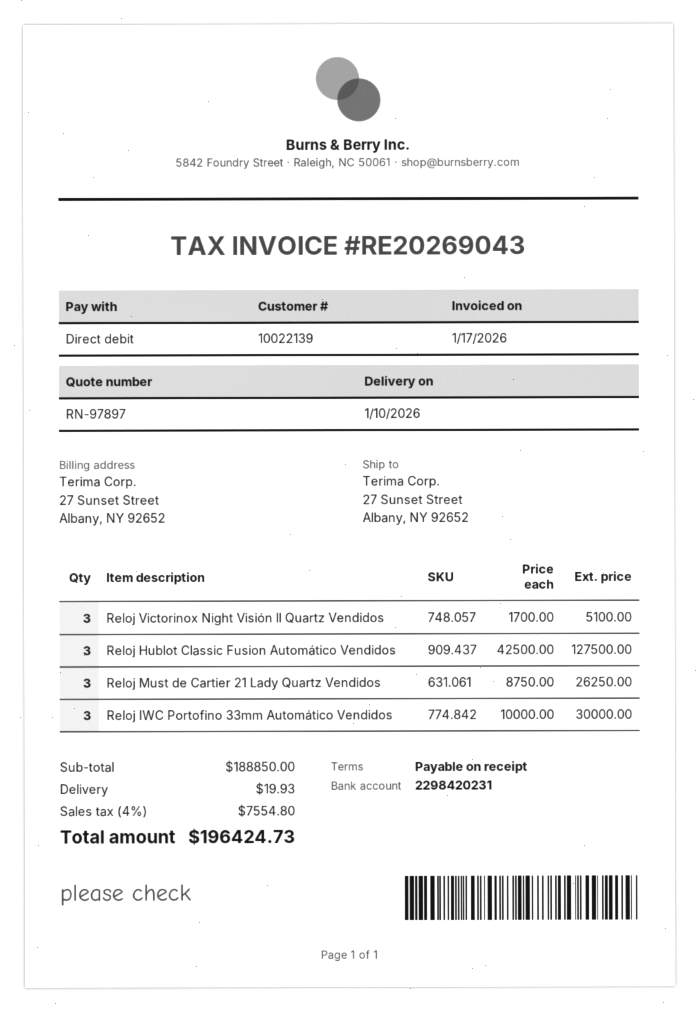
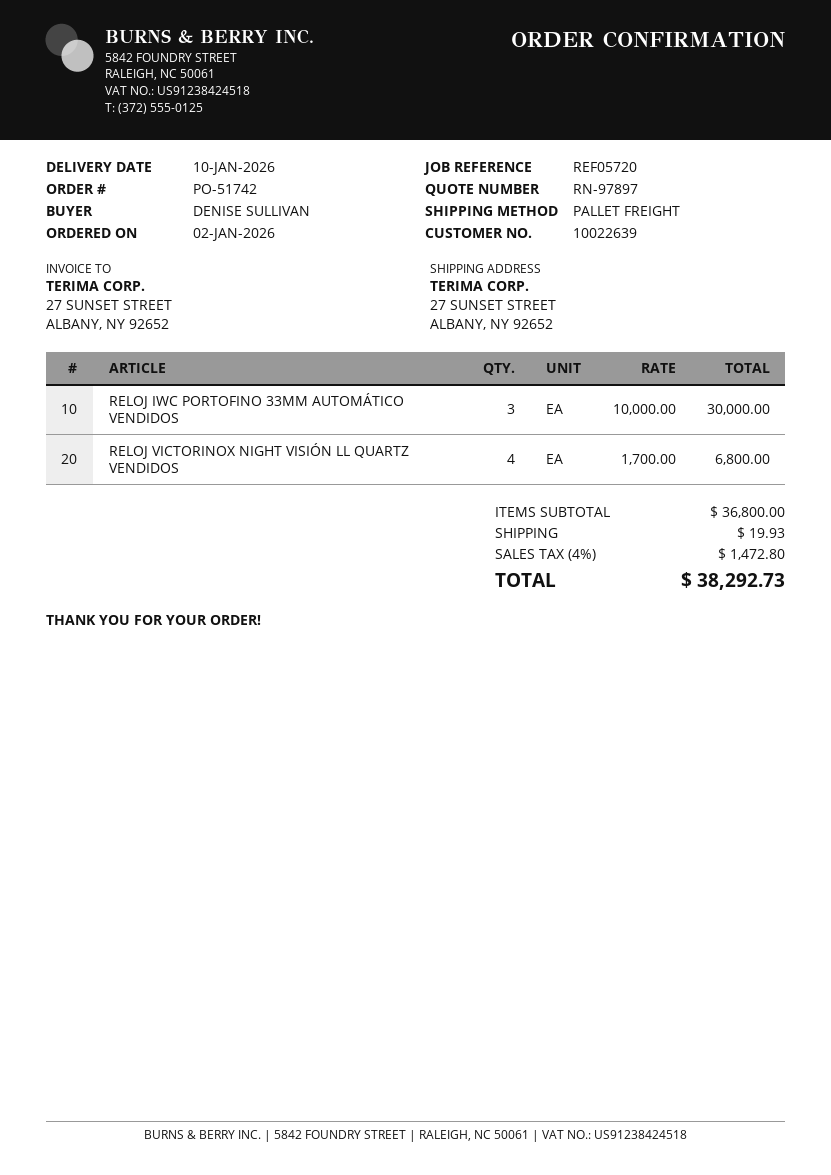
customer number: 10022139 -> 10022639
Reloj Victorinox Night Visión ll Quartz Vendidos: 3 x 1700.00 = 5100.00 -> 4 x 1700.00 = 6800.00
Reloj Hublot Classic Fusion Automático Vendidos: 3 x 42500.00 = 127500.00 -> none
Reloj Must de Cartier 21 Lady Quartz Vendidos: 3 x 8750.00 = 26250.00 -> none
subtotal: 188850.00 -> 36800.00
tax: 4% = 7554.80 -> 4% = 1472.80
total: 196424.73 -> 38292.73

